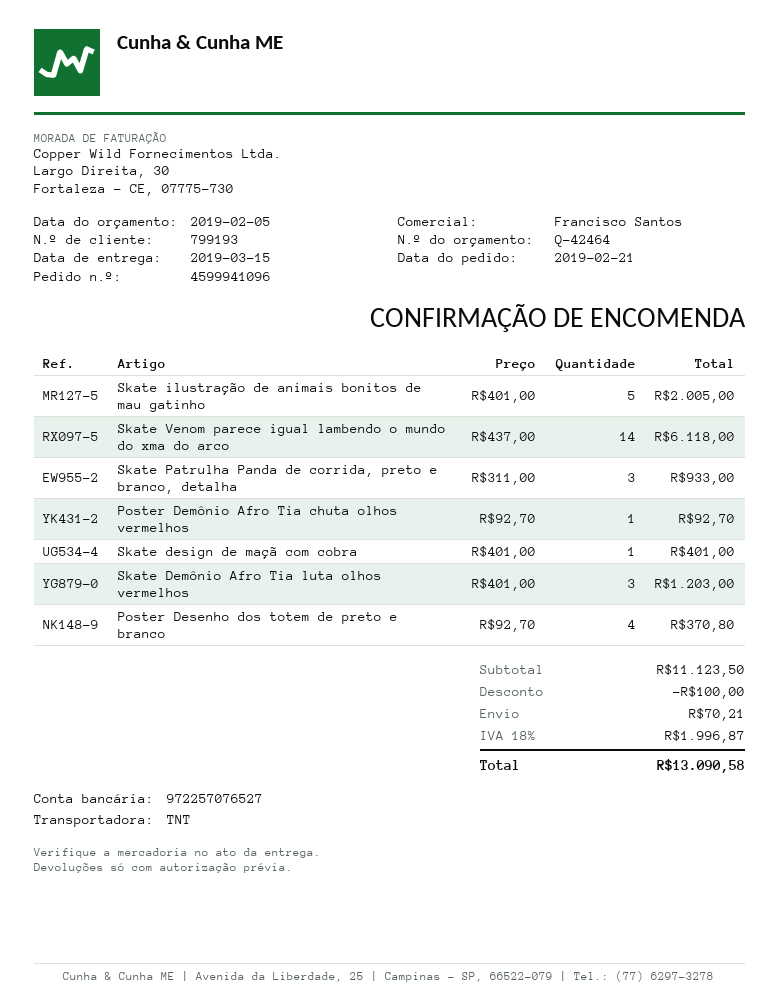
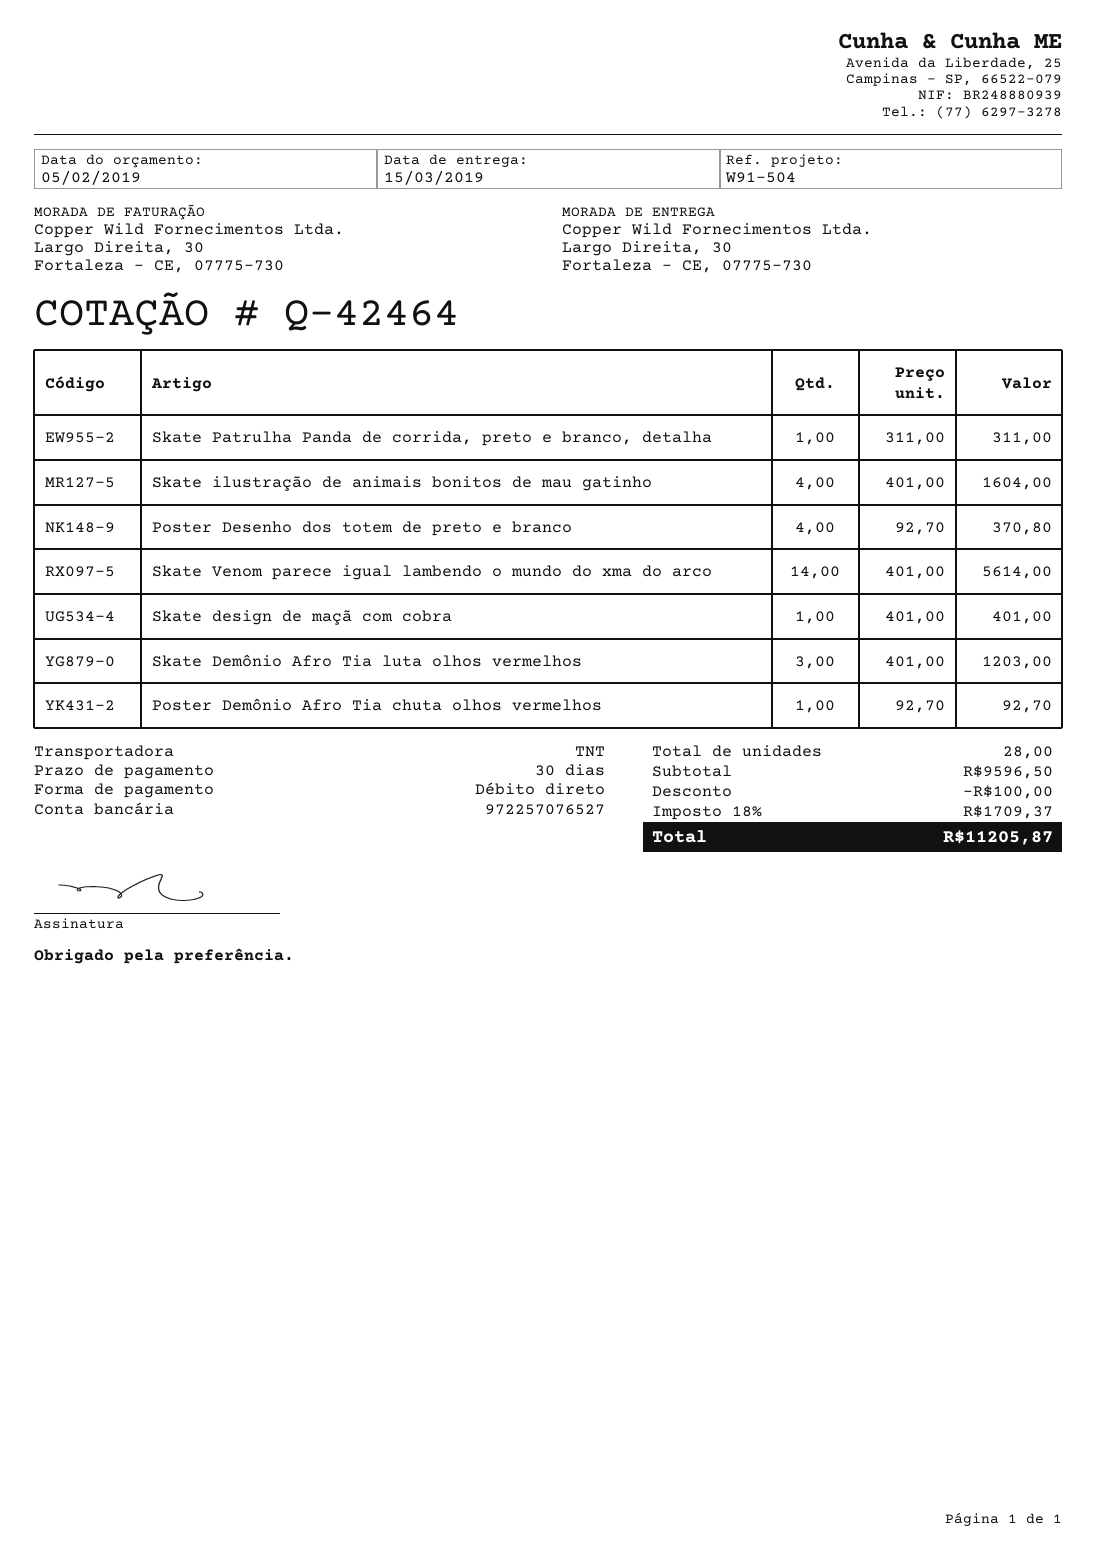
Skate ilustração de animais bonitos de mau gatinho: 5 x 401.00 = 2005.00 -> 4 x 401.00 = 1604.00
Skate Venom parece igual lambendo o mundo do xma do arco: 14 x 437.00 = 6118.00 -> 14 x 401.00 = 5614.00
Skate Patrulha Panda de corrida, preto e branco, detalha: 3 x 311.00 = 933.00 -> 1 x 311.00 = 311.00
subtotal: 11123.50 -> 9596.50
shipping: 70.21 -> none
tax: 18% = 1996.87 -> 18% = 1709.37
total: 13090.58 -> 11205.87

